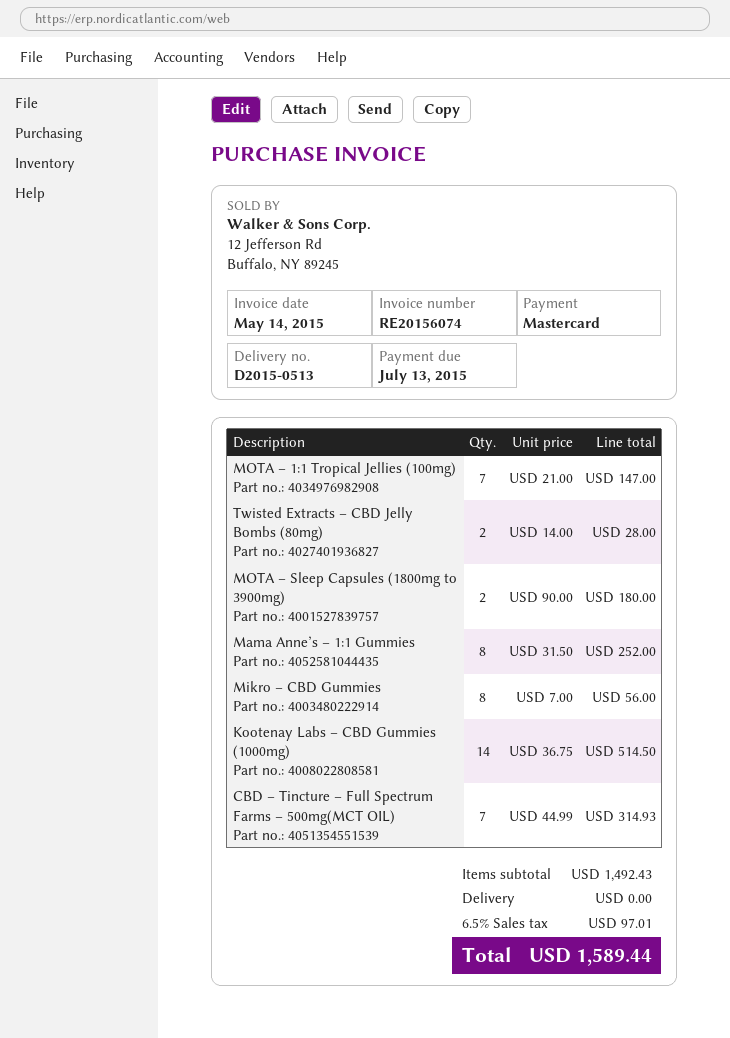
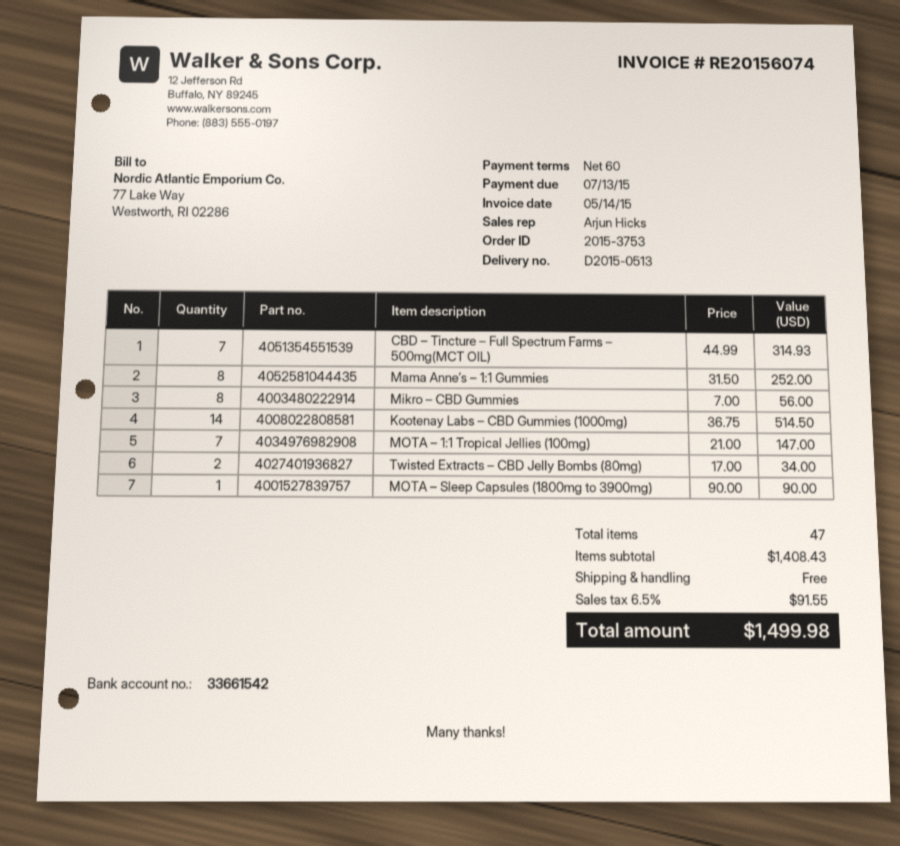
Twisted Extracts – CBD Jelly Bombs (80mg): 2 x 14.00 = 28.00 -> 2 x 17.00 = 34.00
MOTA – Sleep Capsules (1800mg to 3900mg): 2 x 90.00 = 180.00 -> 1 x 90.00 = 90.00
subtotal: 1492.43 -> 1408.43
tax: 6.5% = 97.01 -> 6.5% = 91.55
total: 1589.44 -> 1499.98

